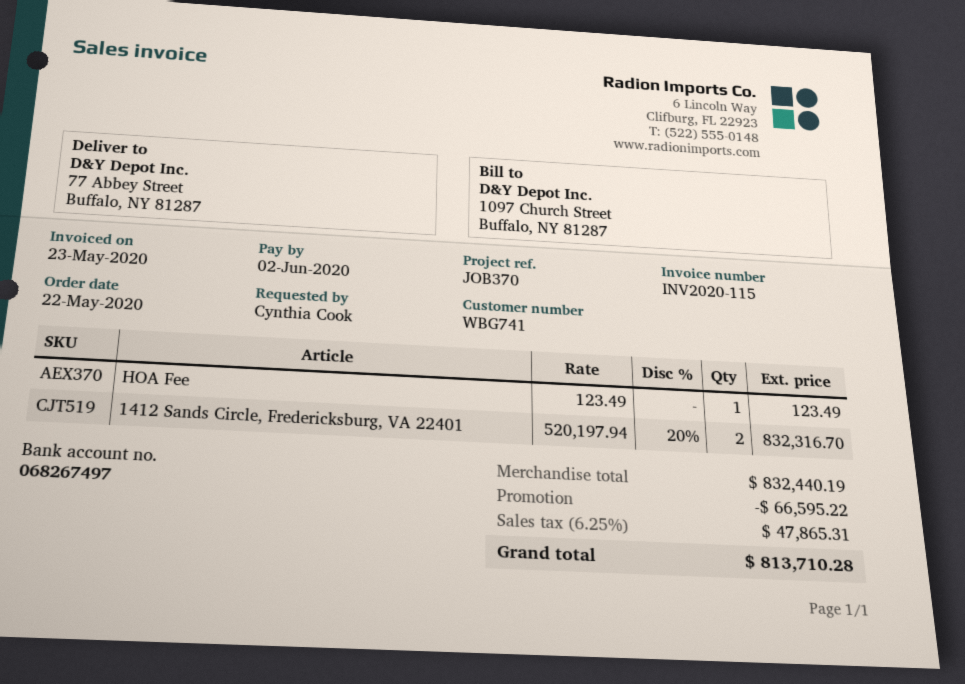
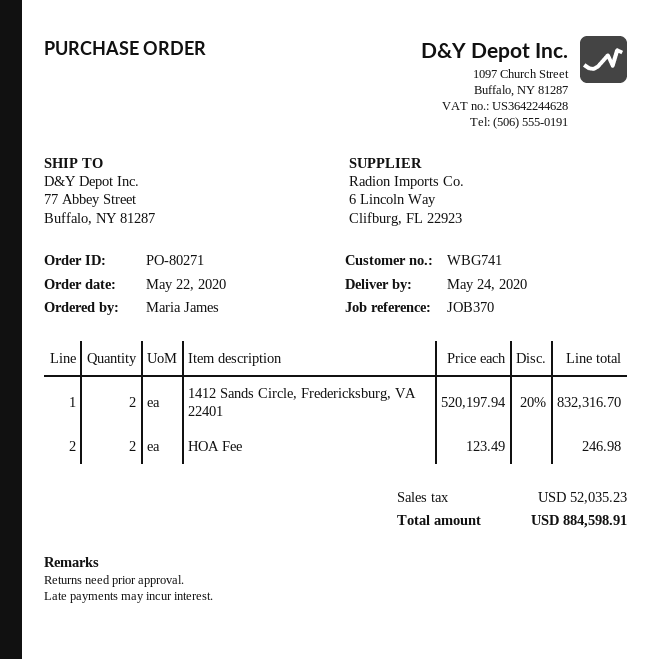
ordered by: Cynthia Cook -> Maria James
HOA Fee: 1 x 123.49 = 123.49 -> 2 x 123.49 = 246.98
discount: 66595.22 -> none
tax: 47865.31 -> 52035.23
total: 813710.28 -> 884598.91

